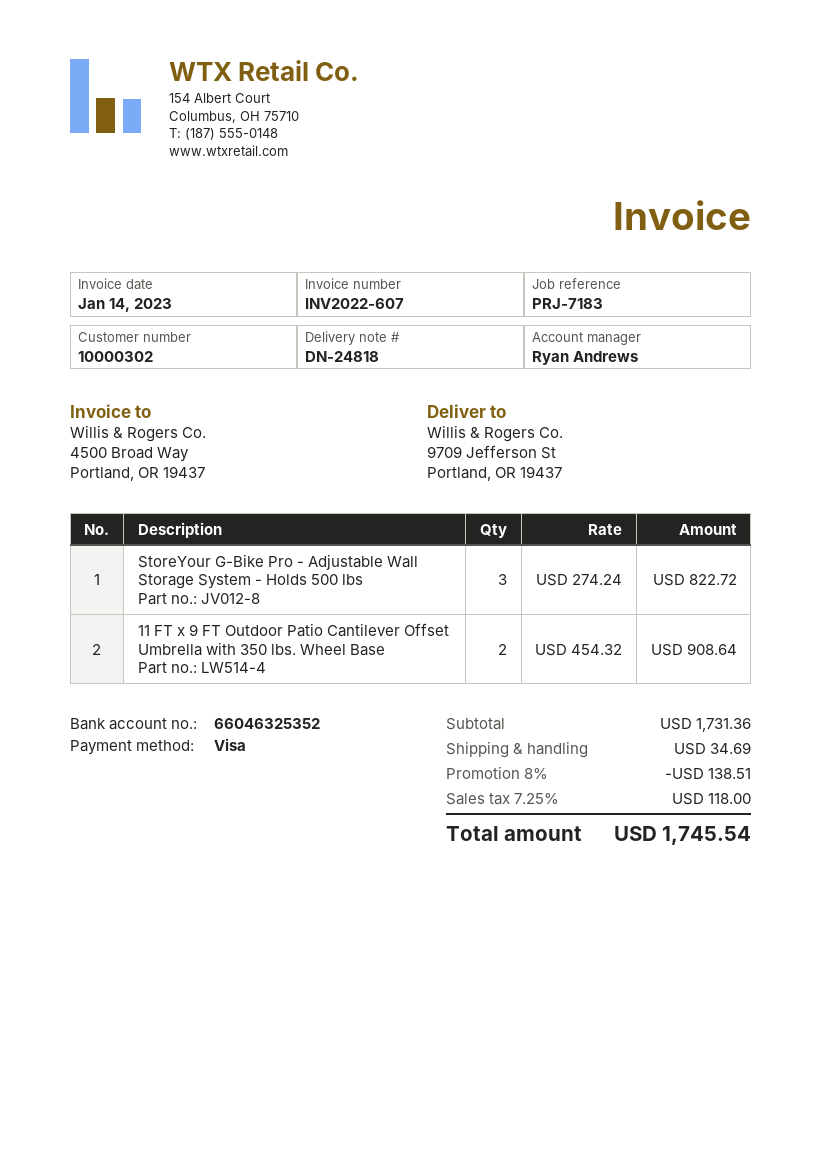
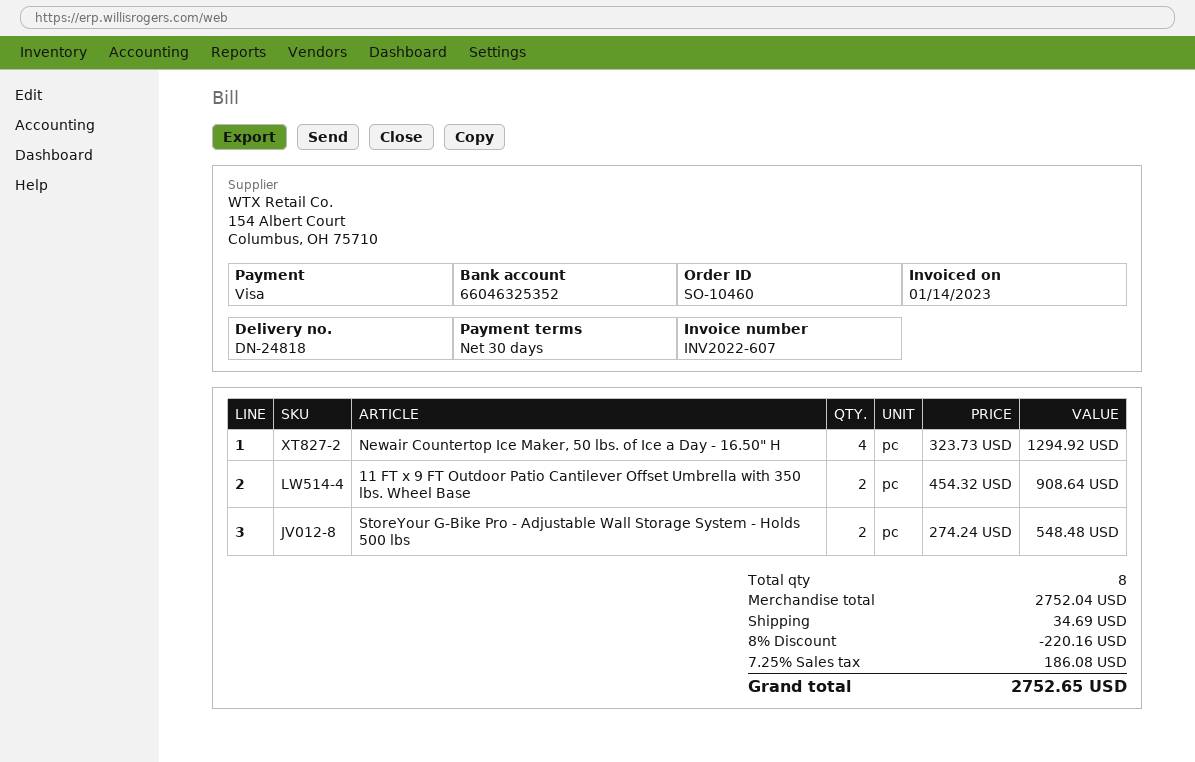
StoreYour G-Bike Pro - Adjustable Wall Storage System - Holds 500 lbs: 3 x 274.24 = 822.72 -> 2 x 274.24 = 548.48
Newair Countertop Ice Maker, 50 lbs. of Ice a Day - 16.50" H: none -> 4 x 323.73 = 1294.92
subtotal: 1731.36 -> 2752.04
discount: 8% = 138.51 -> 8% = 220.16
tax: 7.25% = 118.00 -> 7.25% = 186.08
total: 1745.54 -> 2752.65

